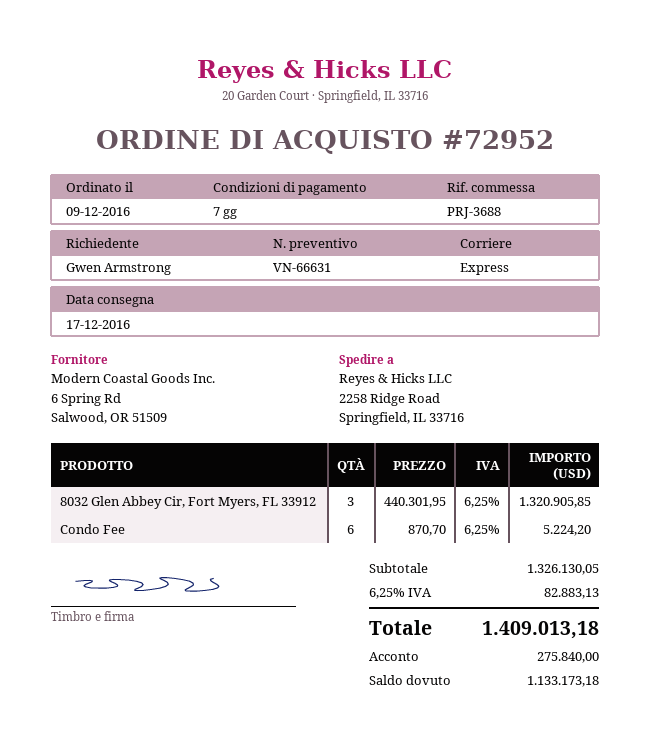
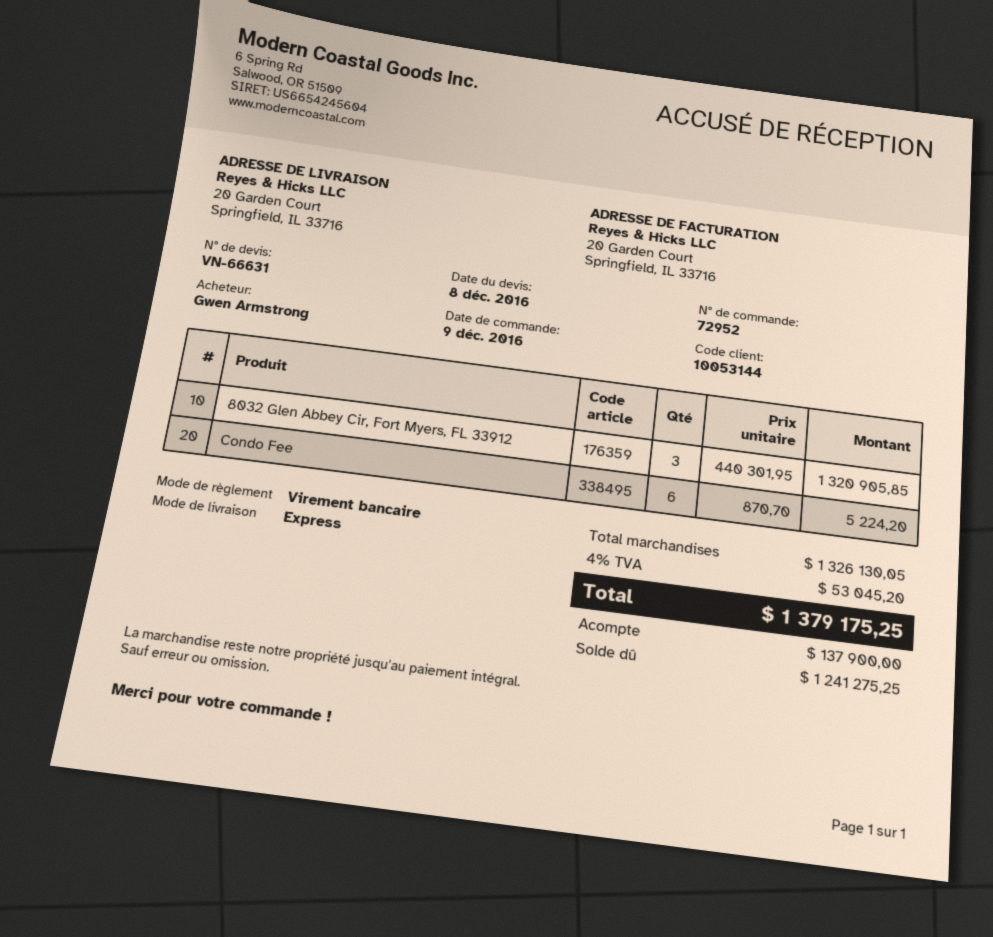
ship to: 2258 Ridge Road, Springfield, IL 33716 -> 20 Garden Court, Springfield, IL 33716
tax: 6.25% = 82883.13 -> 4% = 53045.20
total: 1409013.18 -> 1379175.25
deposit: 275840.00 -> 137900.00
balance: 1133173.18 -> 1241275.25

